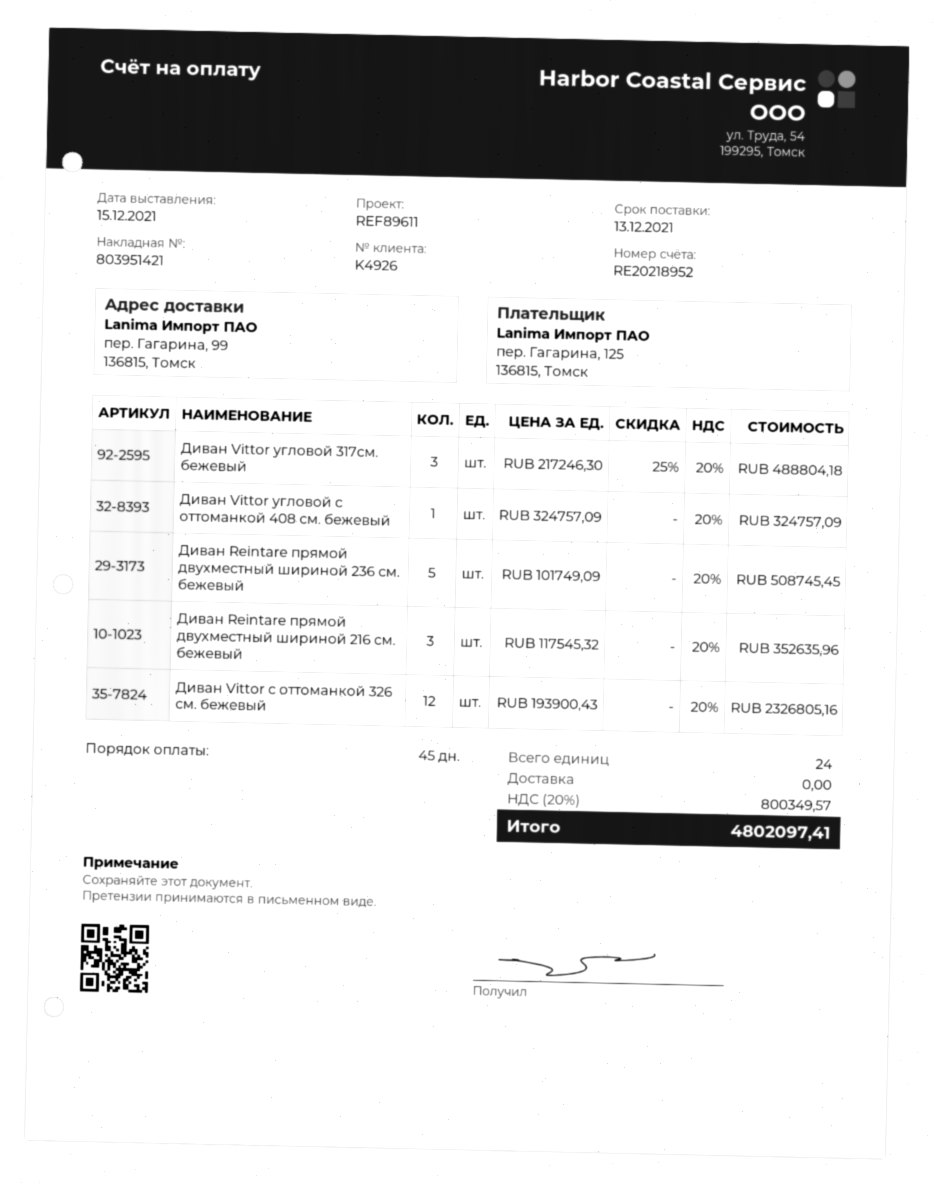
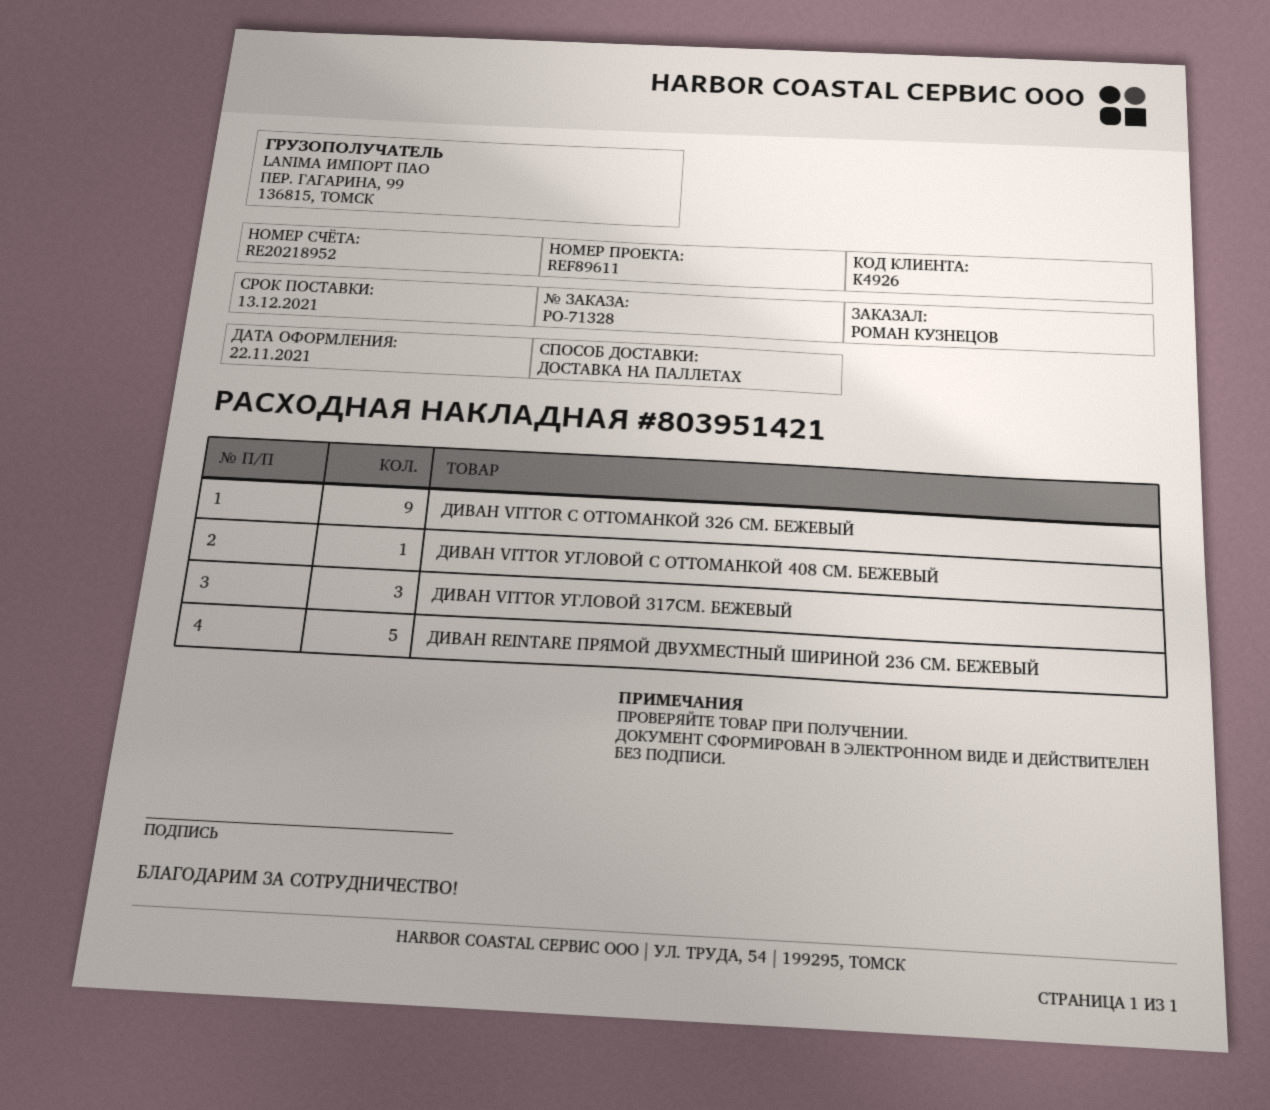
Диван Reintare прямой двухместный шириной 216 см. бежевый: 3 -> none
Диван Vittor с оттоманкой 326 см. бежевый: 12 -> 9

